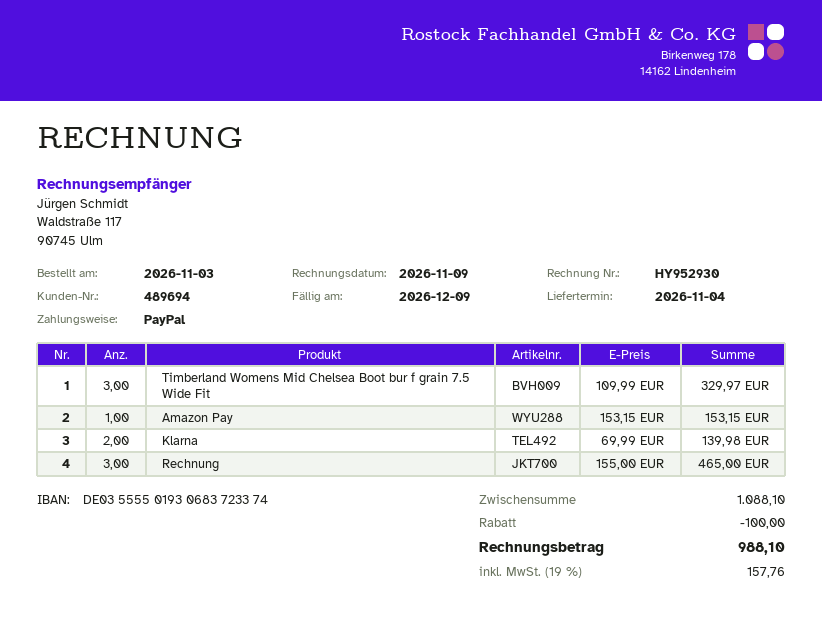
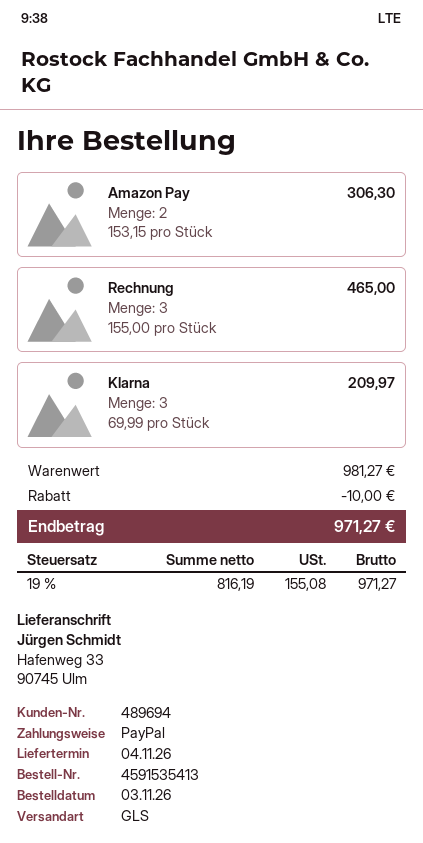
Timberland Womens Mid Chelsea Boot bur f grain 7.5 Wide Fit: 3 x 109.99 = 329.97 -> none
Amazon Pay: 1 x 153.15 = 153.15 -> 2 x 153.15 = 306.30
Klarna: 2 x 69.99 = 139.98 -> 3 x 69.99 = 209.97
subtotal: 1088.10 -> 981.27
discount: 100.00 -> 10.00
tax: 19% = 157.76 -> 19% = 155.08
total: 988.10 -> 971.27

